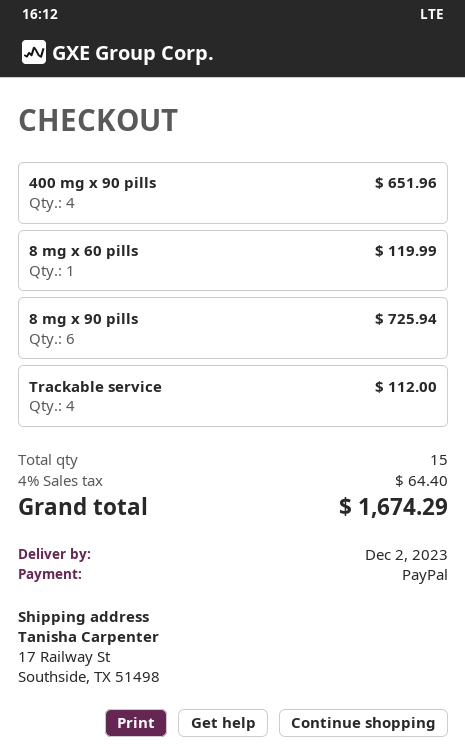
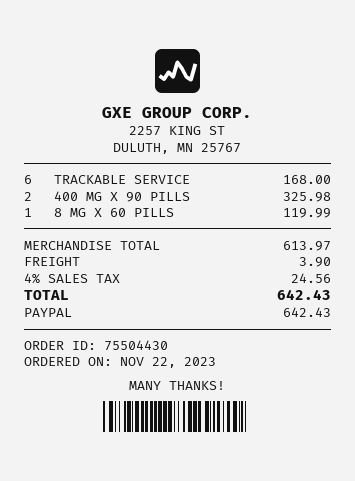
400 mg x 90 pills: 4 for 651.96 -> 2 for 325.98
8 mg x 90 pills: 6 for 725.94 -> none
Trackable service: 4 for 112.00 -> 6 for 168.00
shipping: none -> 3.90
tax: 4% = 64.40 -> 4% = 24.56
total: 1674.29 -> 642.43

